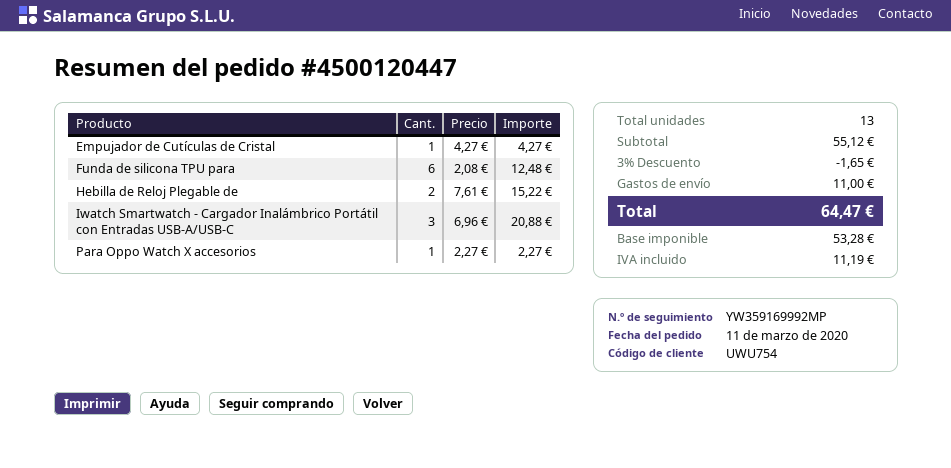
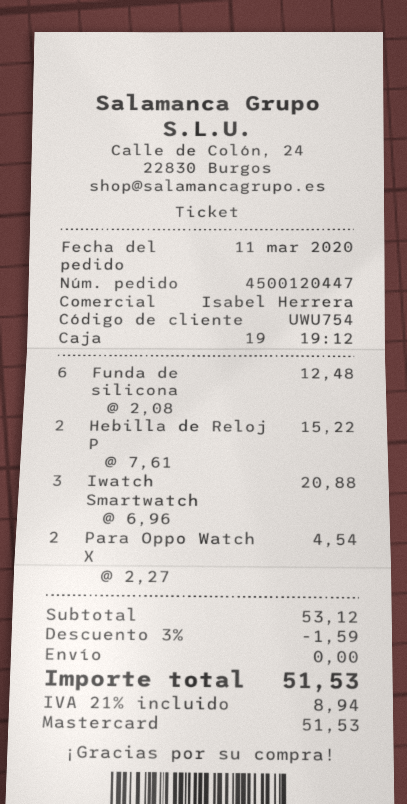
Empujador de Cutículas de Cristal: 1 x 4.27 = 4.27 -> none
Para Oppo Watch X accesorios: 1 x 2.27 = 2.27 -> 2 x 2.27 = 4.54
subtotal: 55.12 -> 53.12
discount: 3% = 1.65 -> 3% = 1.59
shipping: 11.00 -> 0.00
tax: 11.19 -> 8.94
total: 64.47 -> 51.53

